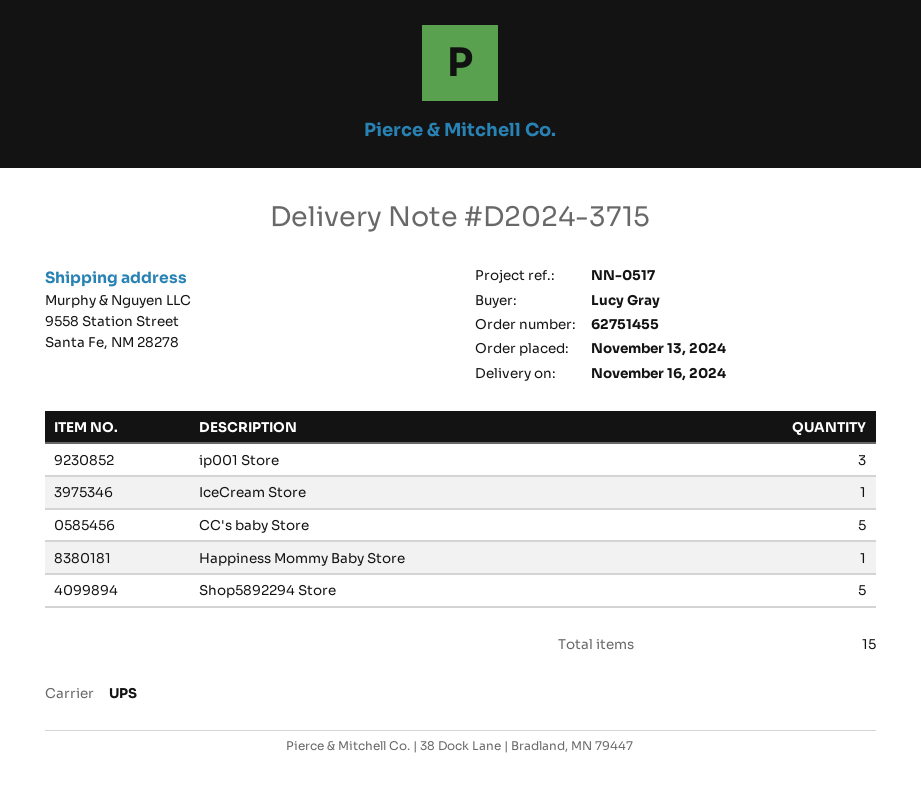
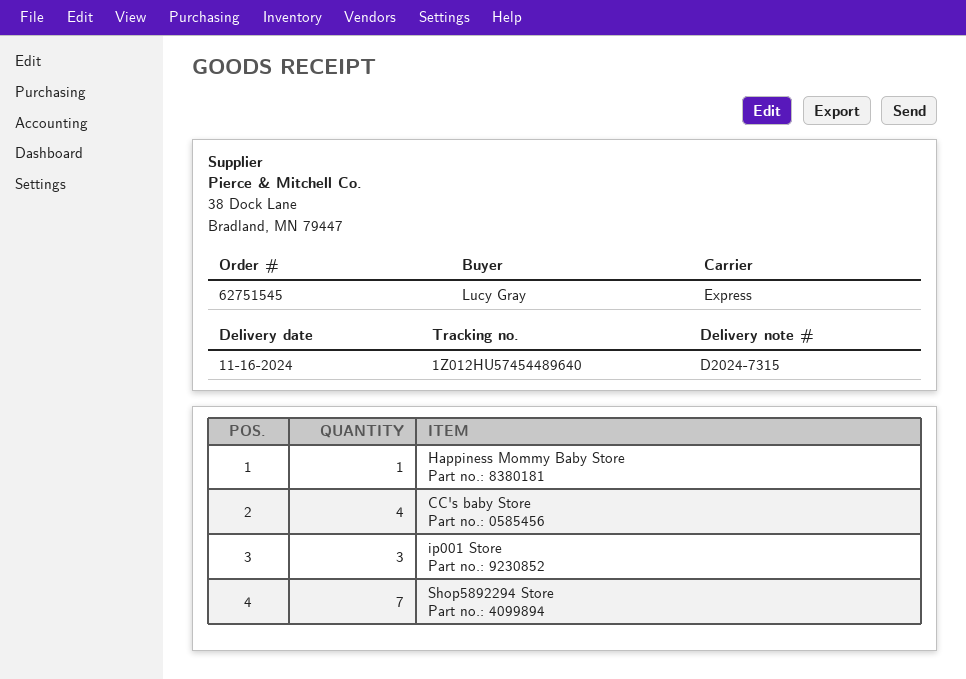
order number: 62751455 -> 62751545
delivery note number: D2024-3715 -> D2024-7315
shipping method: UPS -> express
IceCream Store: 1 -> none
CC's baby Store: 5 -> 4
Shop5892294 Store: 5 -> 7

